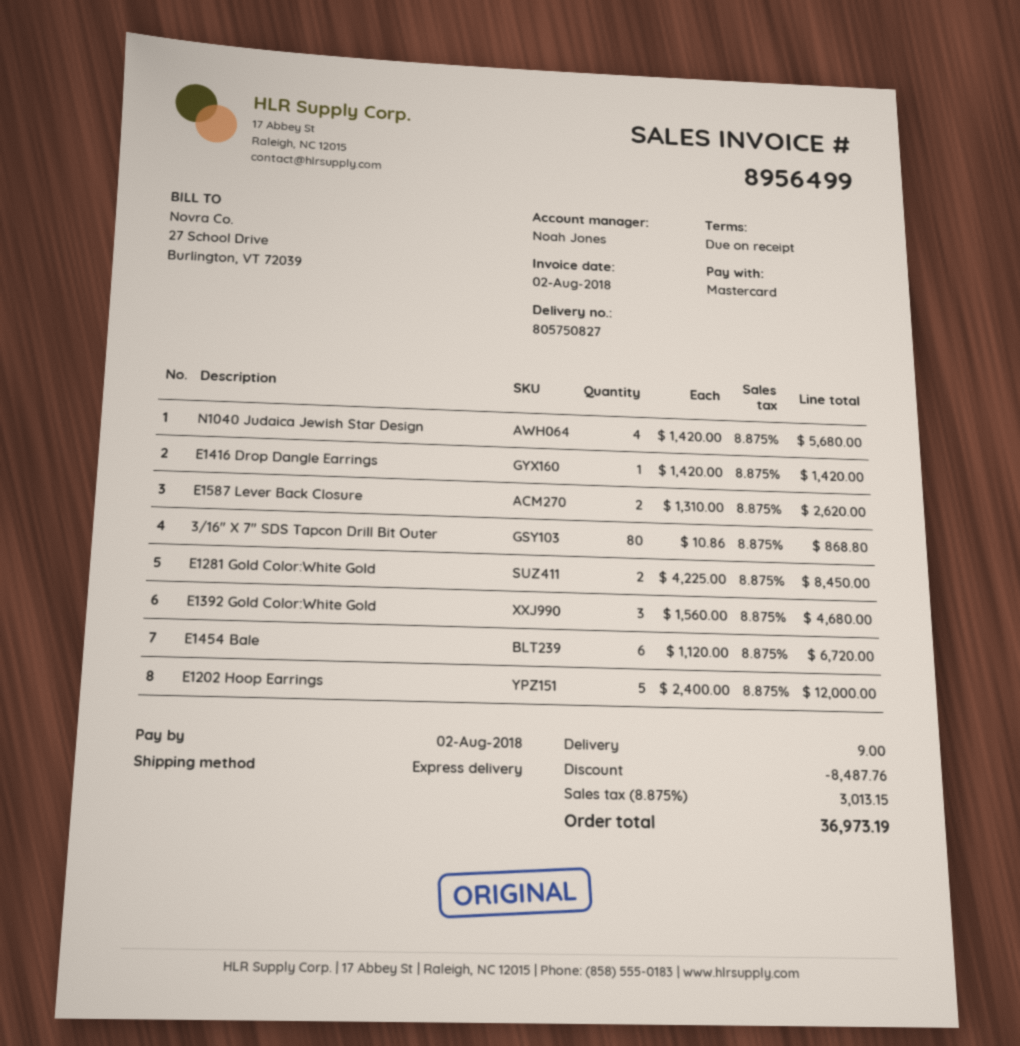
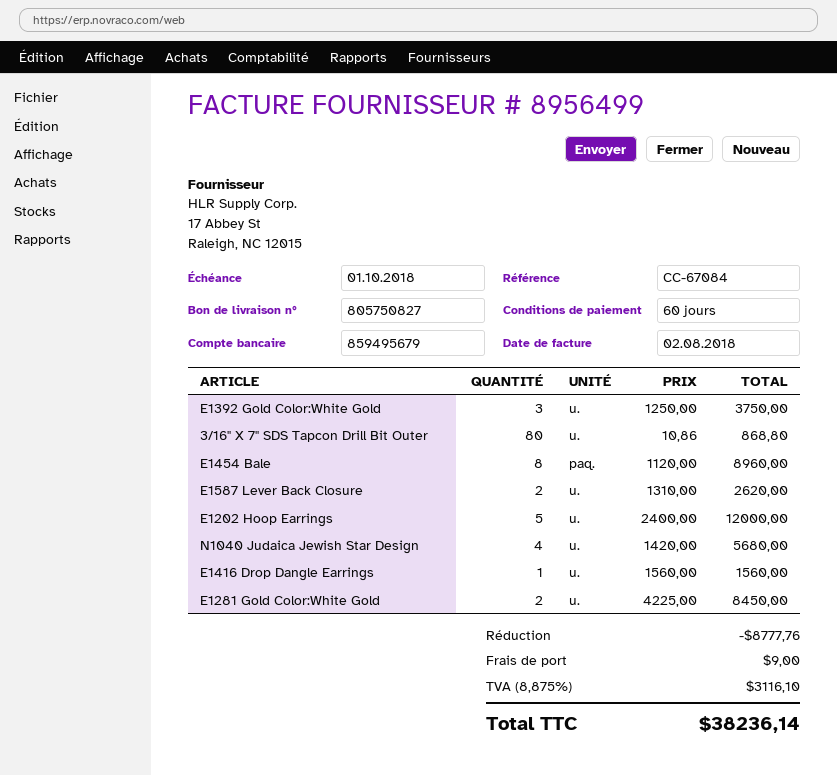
payment terms: on receipt -> 60 days
due date: 2018-08-02 -> 2018-10-01
E1416 Drop Dangle Earrings: 1 x 1420.00 = 1420.00 -> 1 x 1560.00 = 1560.00
E1392 Gold Color:White Gold: 3 x 1560.00 = 4680.00 -> 3 x 1250.00 = 3750.00
E1454 Bale: 6 x 1120.00 = 6720.00 -> 8 x 1120.00 = 8960.00
discount: 8487.76 -> 8777.76
tax: 8.875% = 3013.15 -> 8.875% = 3116.10
total: 36973.19 -> 38236.14

